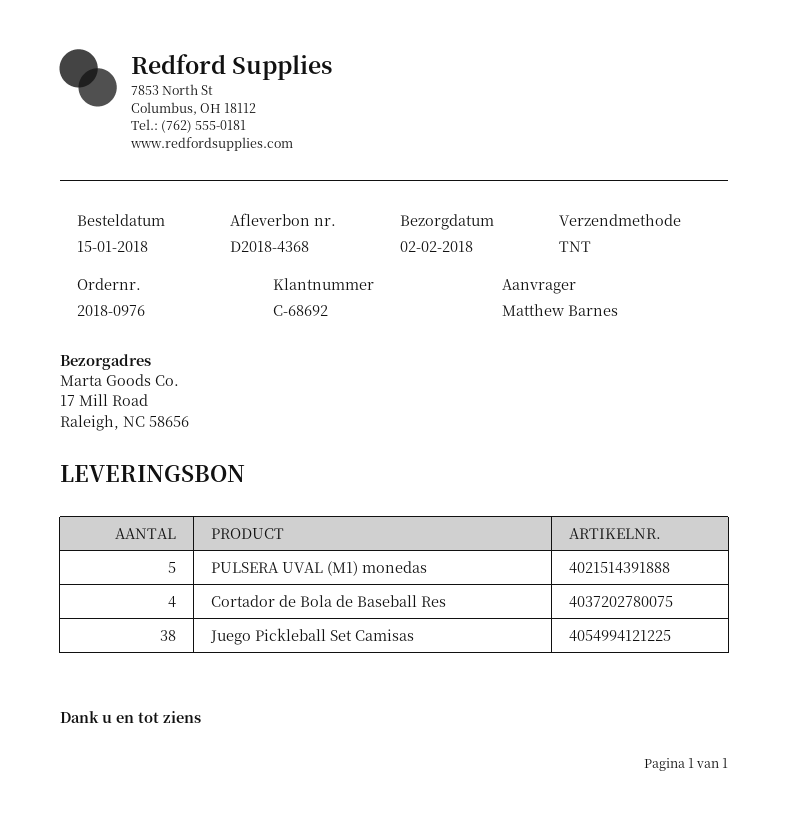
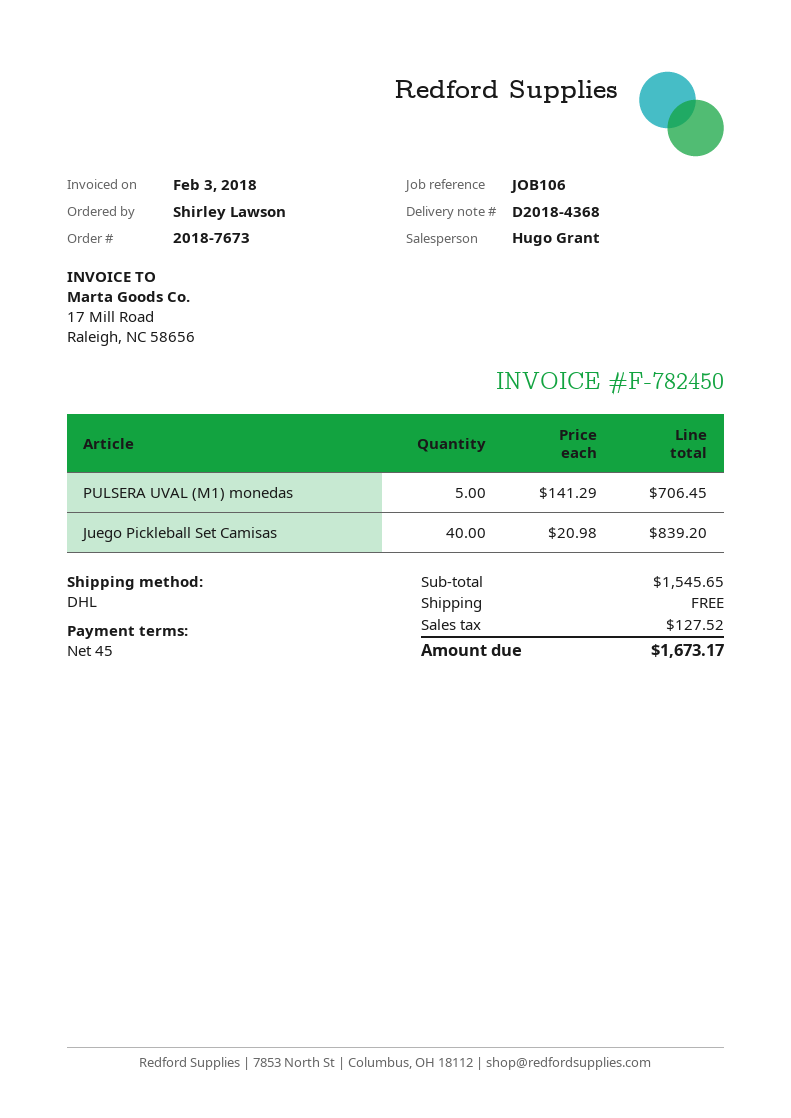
order number: 2018-0976 -> 2018-7673
ordered by: Matthew Barnes -> Shirley Lawson
shipping method: TNT -> DHL
Cortador de Bola de Baseball Res: 4 -> none
Juego Pickleball Set Camisas: 38 -> 40

